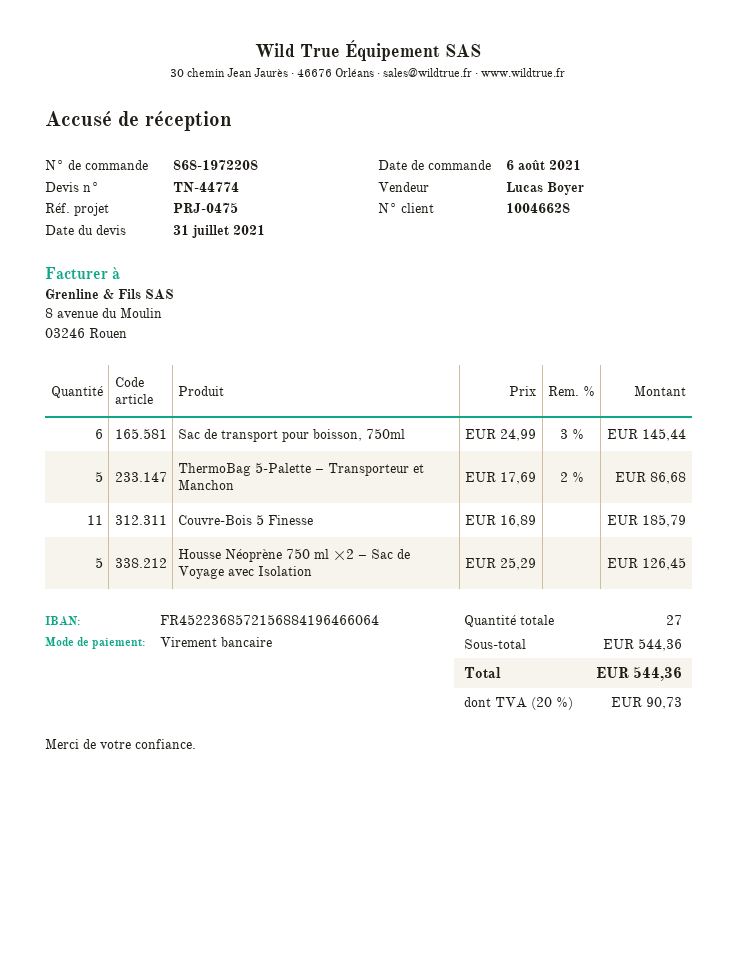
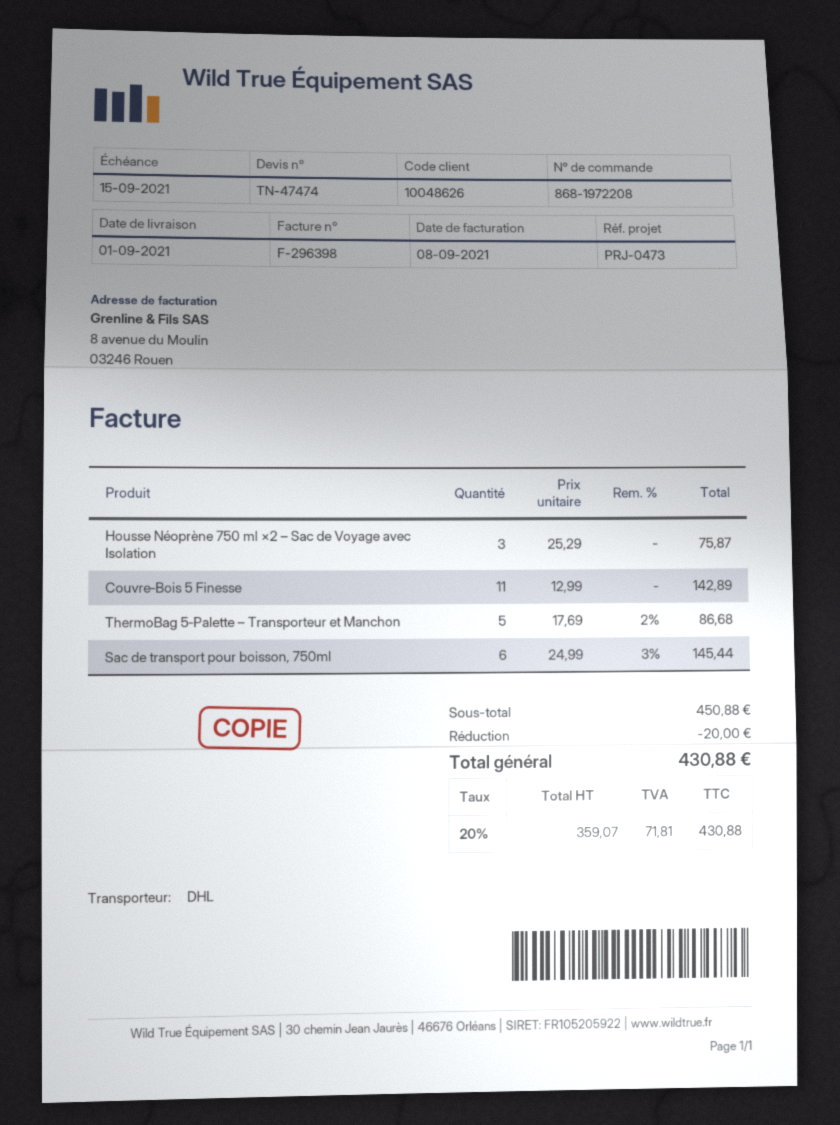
quote number: TN-44774 -> TN-47474
customer number: 10046628 -> 10048626
reference: PRJ-0475 -> PRJ-0473
Couvre‑Bois 5 Finesse: 11 x 16.89 = 185.79 -> 11 x 12.99 = 142.89
Housse Néoprène 750 ml ×2 – Sac de Voyage avec Isolation: 5 x 25.29 = 126.45 -> 3 x 25.29 = 75.87
subtotal: 544.36 -> 450.88
discount: none -> 20.00
tax: 20% = 90.73 -> 20% = 71.81
total: 544.36 -> 430.88

